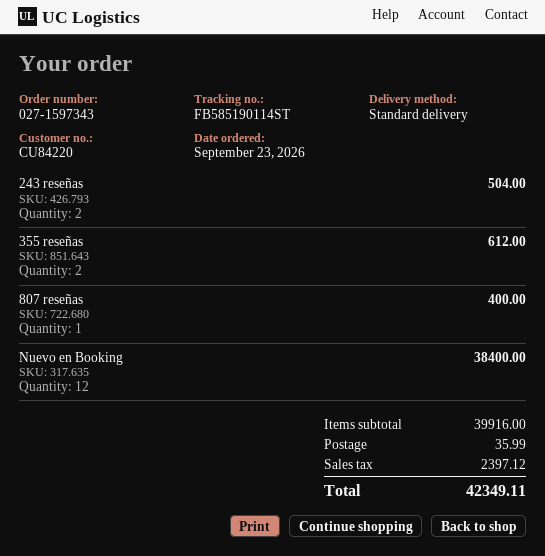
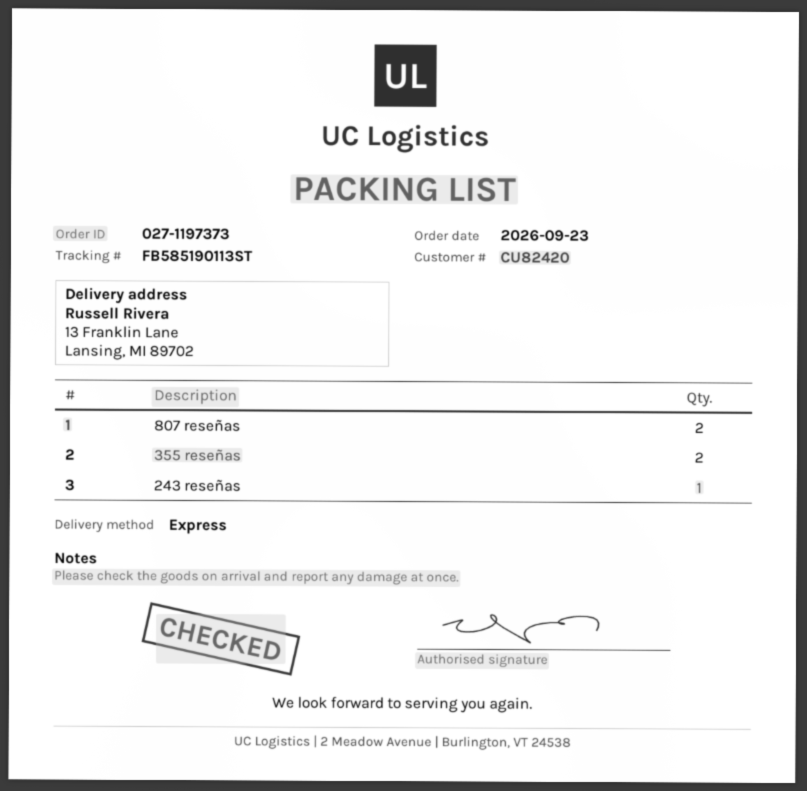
order number: 027-1597343 -> 027-1197373
customer number: CU84220 -> CU82420
shipping method: standard -> express
tracking number: FB585190114ST -> FB585190113ST
243 reseñas: 2 -> 1
807 reseñas: 1 -> 2
Nuevo en Booking: 12 -> none

